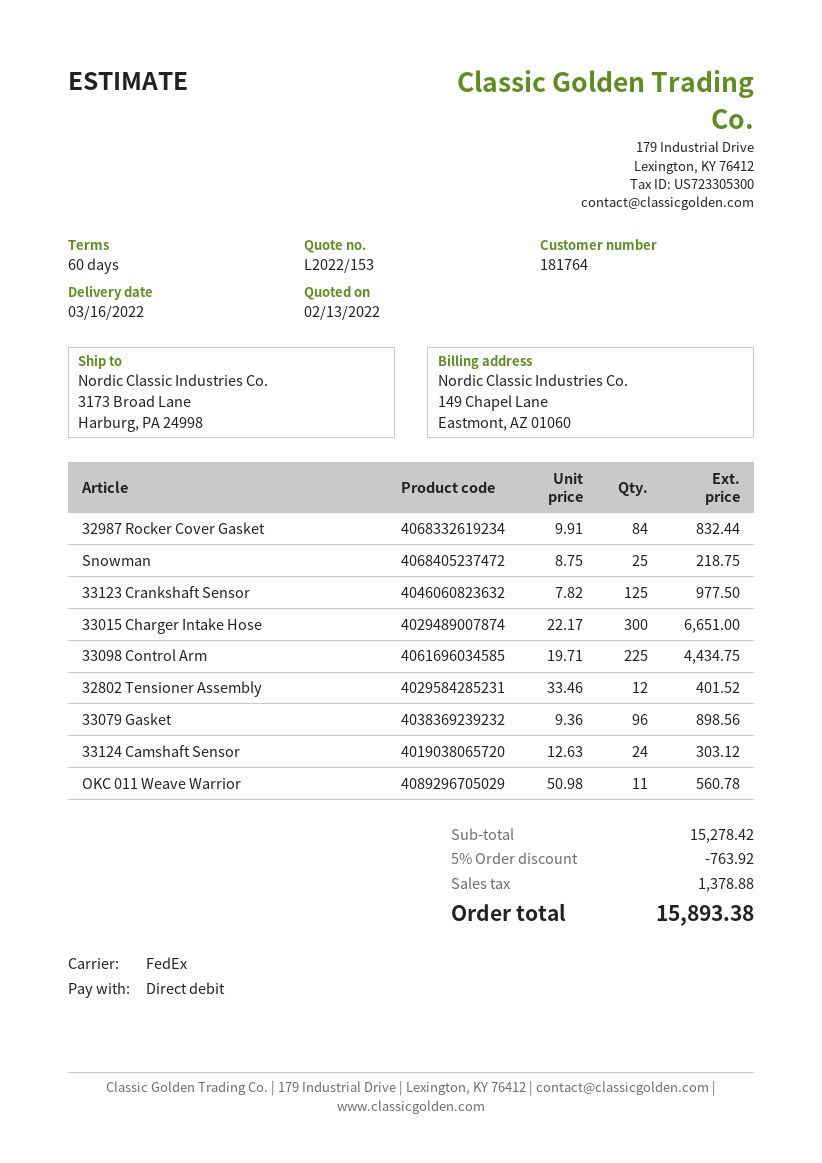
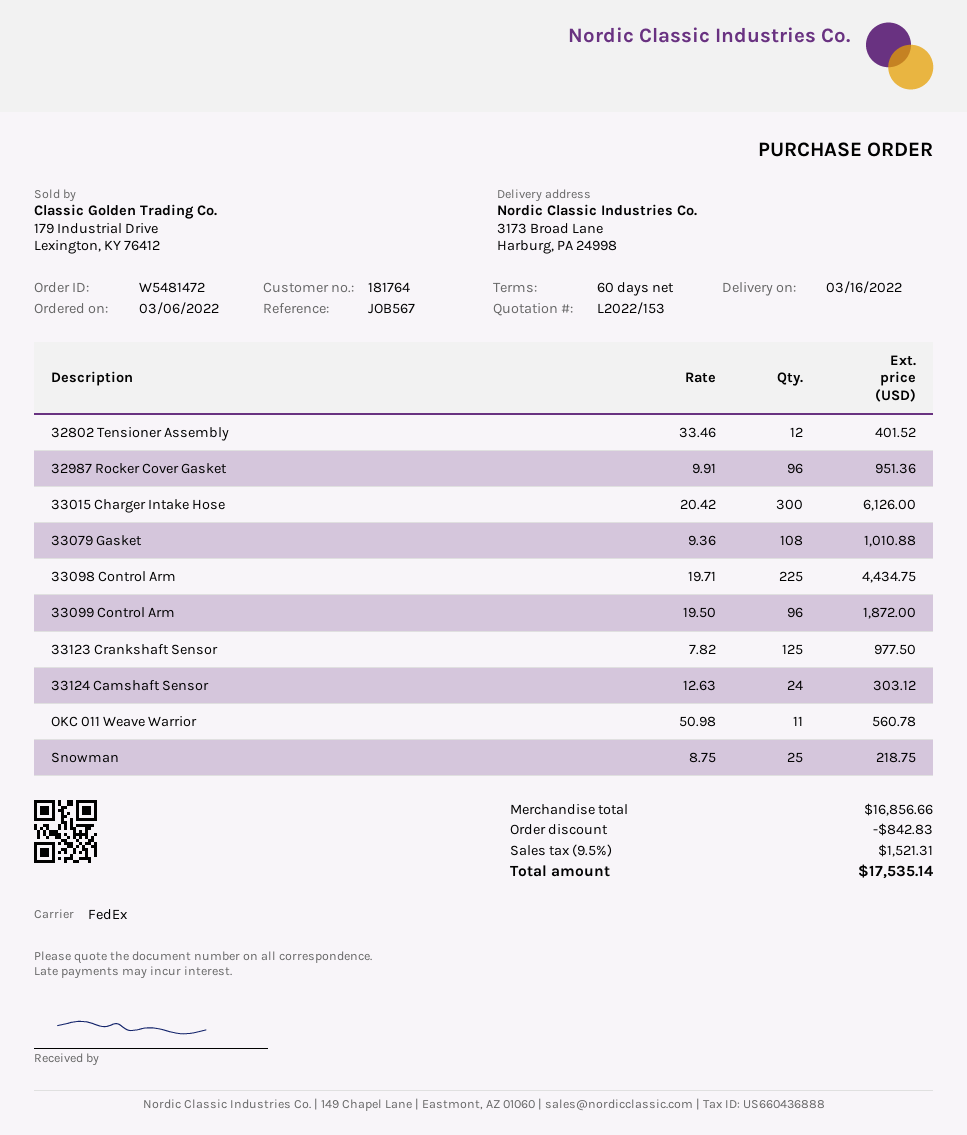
32987 Rocker Cover Gasket: 84 x 9.91 = 832.44 -> 96 x 9.91 = 951.36
33015 Charger Intake Hose: 300 x 22.17 = 6651.00 -> 300 x 20.42 = 6126.00
33079 Gasket: 96 x 9.36 = 898.56 -> 108 x 9.36 = 1010.88
33099 Control Arm: none -> 96 x 19.50 = 1872.00
subtotal: 15278.42 -> 16856.66
discount: 763.92 -> 842.83
tax: 1378.88 -> 1521.31
total: 15893.38 -> 17535.14

